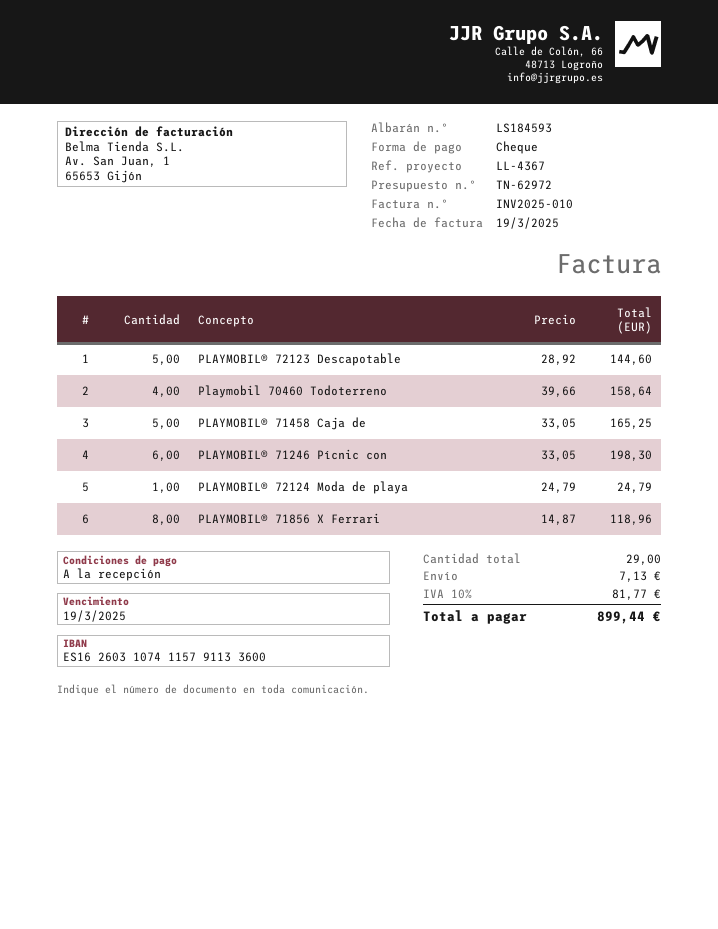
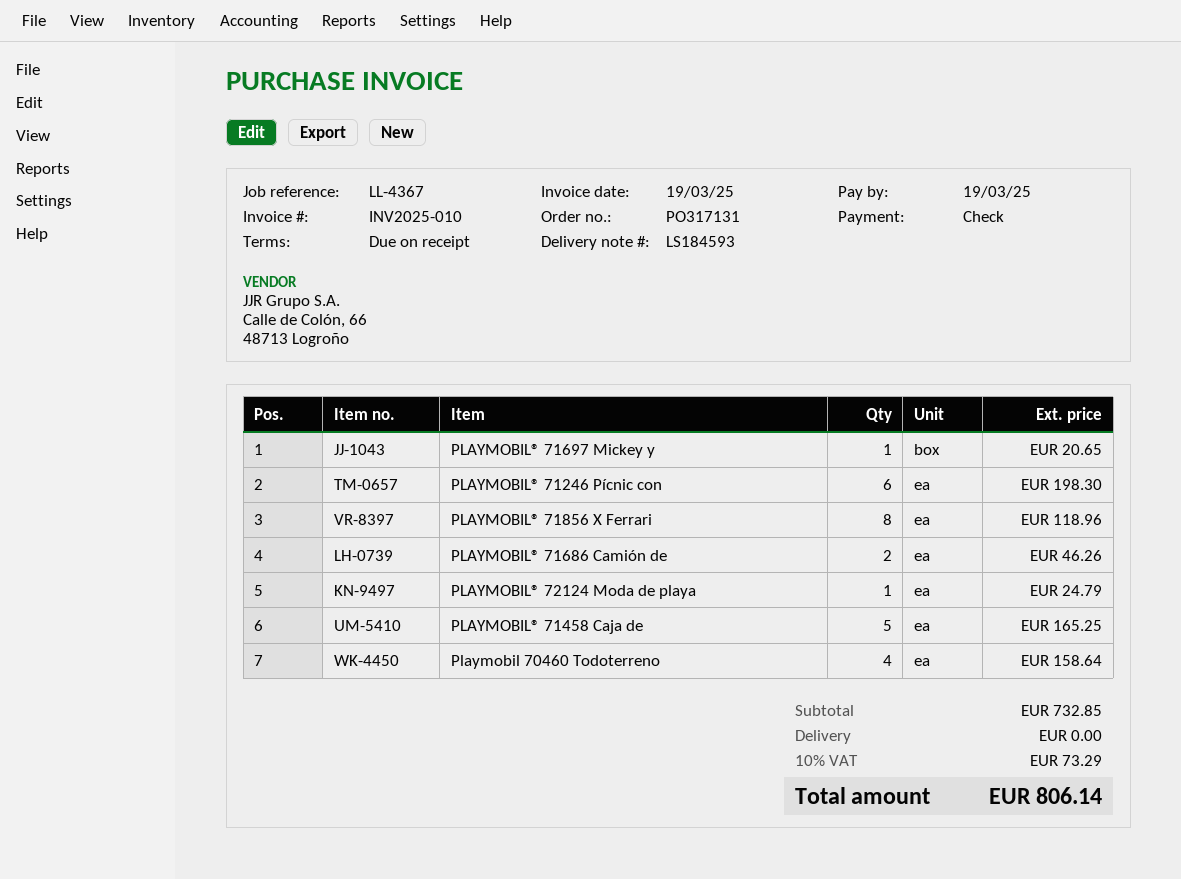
PLAYMOBIL® 72123 Descapotable: 5 for 144.60 -> none
PLAYMOBIL® 71697 Mickey y: none -> 1 for 20.65
PLAYMOBIL® 71686 Camión de: none -> 2 for 46.26
shipping: 7.13 -> 0.00
tax: 10% = 81.77 -> 10% = 73.29
total: 899.44 -> 806.14

